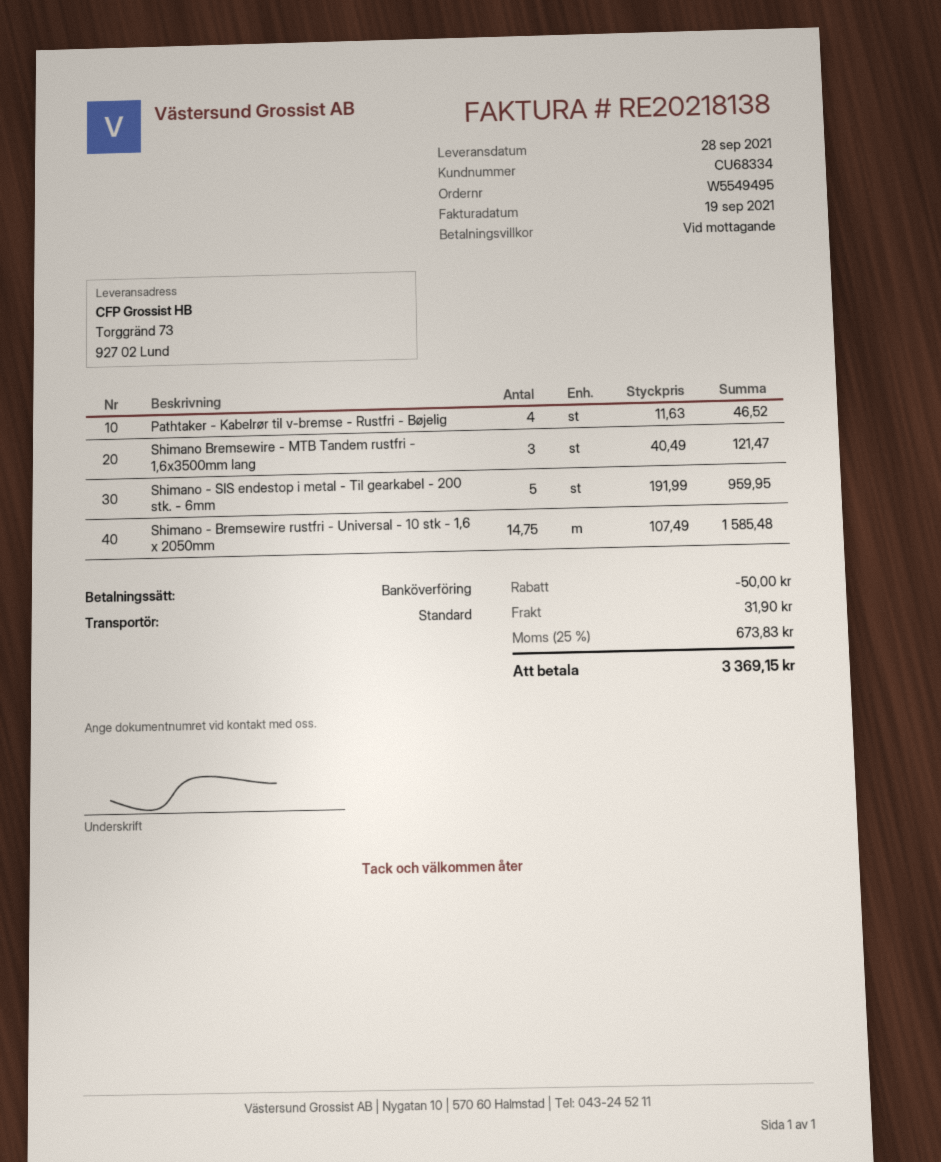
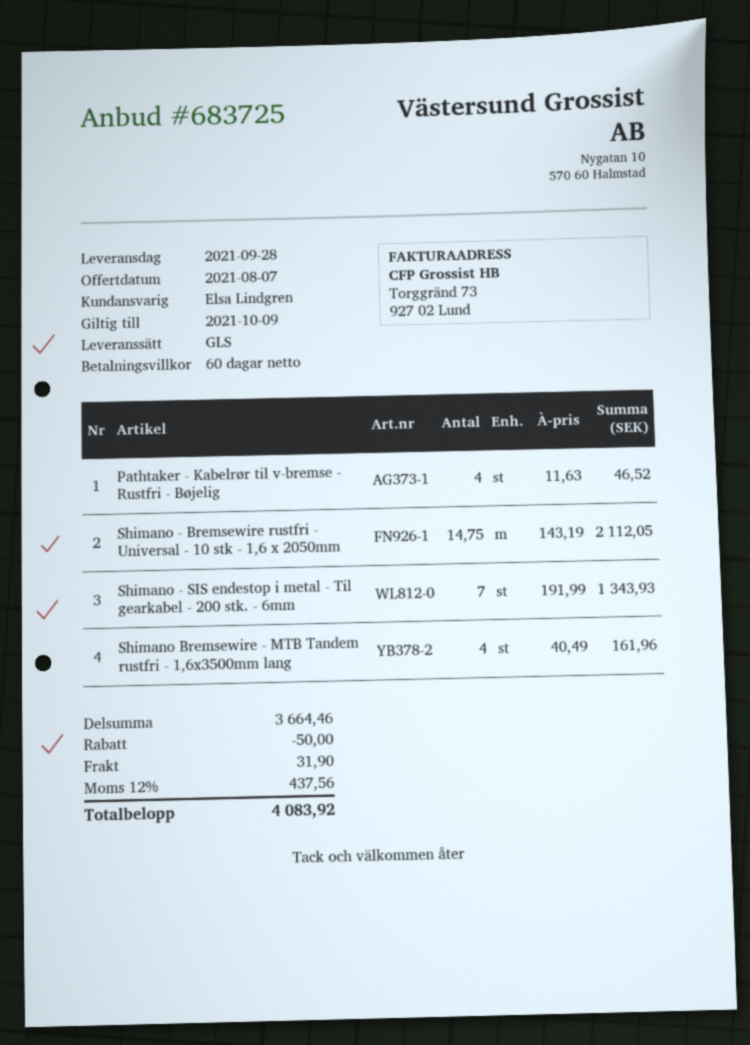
payment terms: on receipt -> 60 days
shipping method: standard -> GLS
Shimano Bremsewire - MTB Tandem rustfri - 1,6x3500mm lang: 3 x 40.49 = 121.47 -> 4 x 40.49 = 161.96
Shimano - SIS endestop i metal - Til gearkabel - 200 stk. - 6mm: 5 x 191.99 = 959.95 -> 7 x 191.99 = 1343.93
Shimano - Bremsewire rustfri - Universal - 10 stk - 1,6 x 2050mm: 14.75 x 107.49 = 1585.48 -> 14.75 x 143.19 = 2112.05
tax: 25% = 673.83 -> 12% = 437.56
total: 3369.15 -> 4083.92

